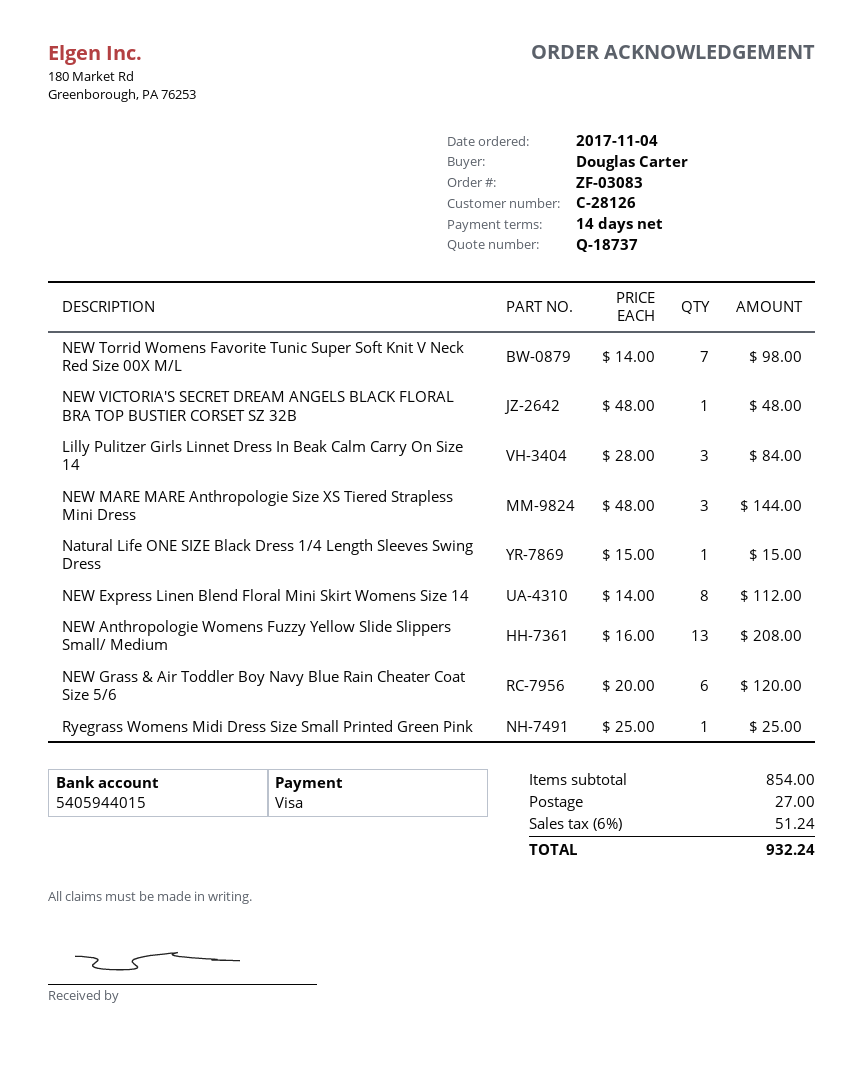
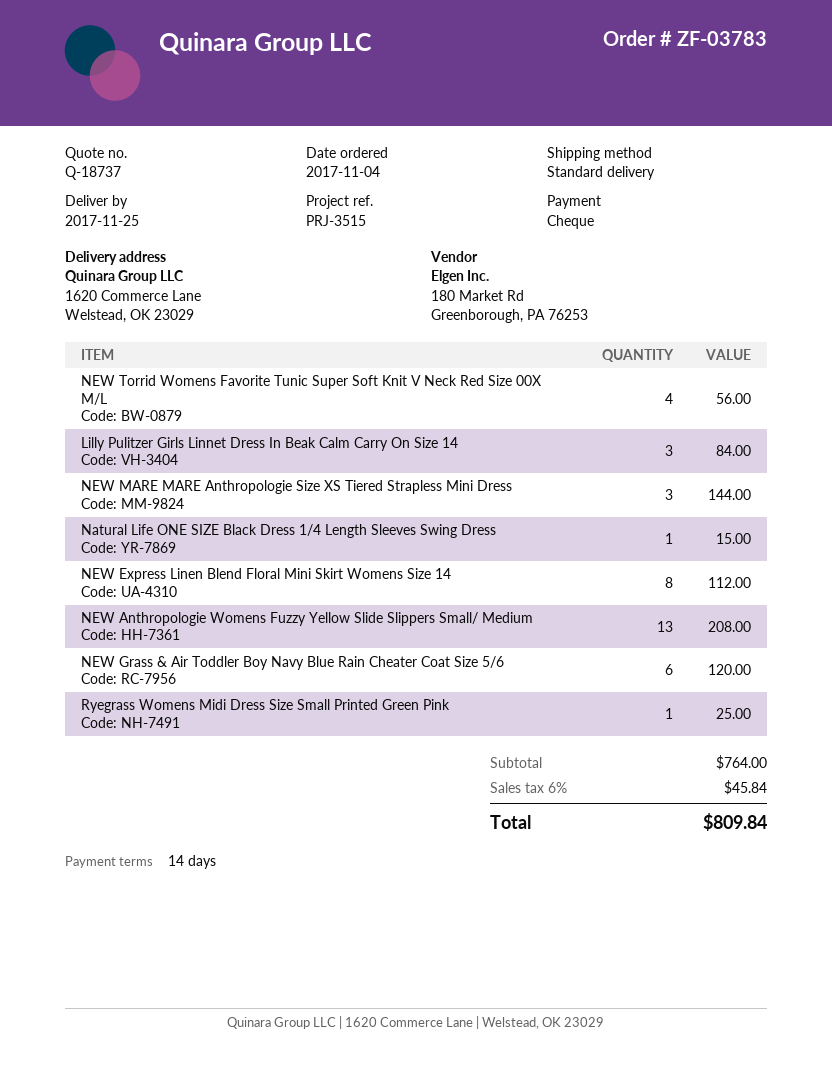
order number: ZF-03083 -> ZF-03783
payment method: Visa -> cheque
NEW Torrid Womens Favorite Tunic Super Soft Knit V Neck Red Size 00X M/L: 7 for 98.00 -> 4 for 56.00
NEW VICTORIA'S SECRET DREAM ANGELS BLACK FLORAL BRA TOP BUSTIER CORSET SZ 32B: 1 for 48.00 -> none
subtotal: 854.00 -> 764.00
shipping: 27.00 -> none
tax: 6% = 51.24 -> 6% = 45.84
total: 932.24 -> 809.84

